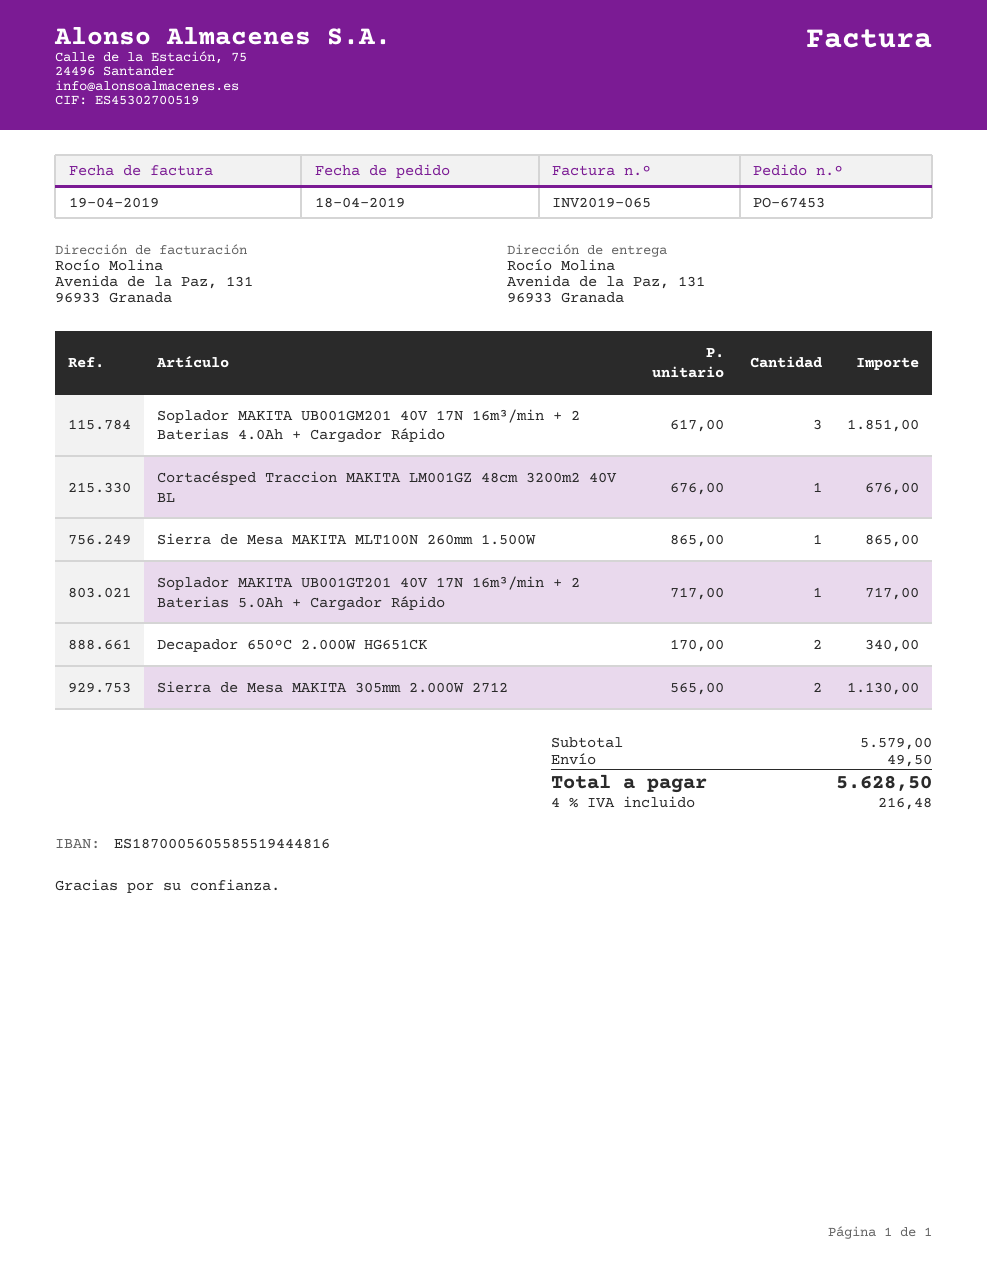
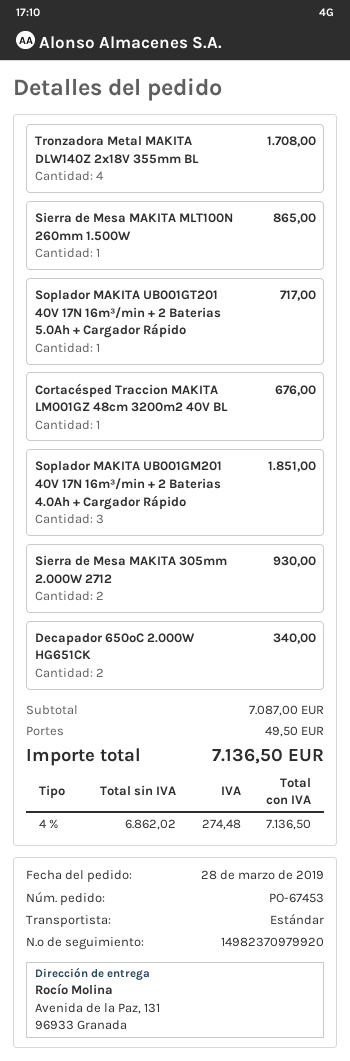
order date: 2019-04-18 -> 2019-03-28
Sierra de Mesa MAKITA 305mm 2.000W 2712: 2 for 1130.00 -> 2 for 930.00
Tronzadora Metal MAKITA DLW140Z 2x18V 355mm BL: none -> 4 for 1708.00
subtotal: 5579.00 -> 7087.00
tax: 4% = 216.48 -> 4% = 274.48
total: 5628.50 -> 7136.50

